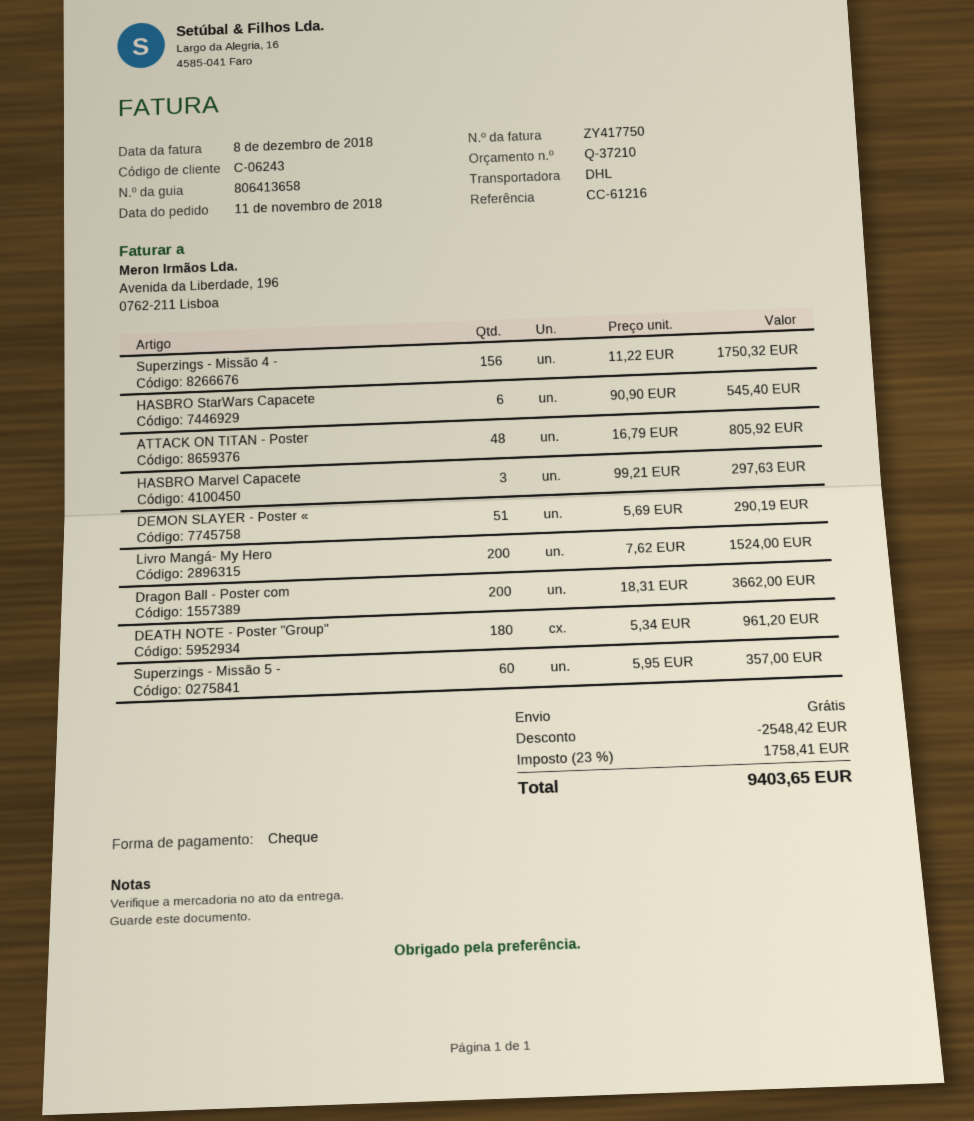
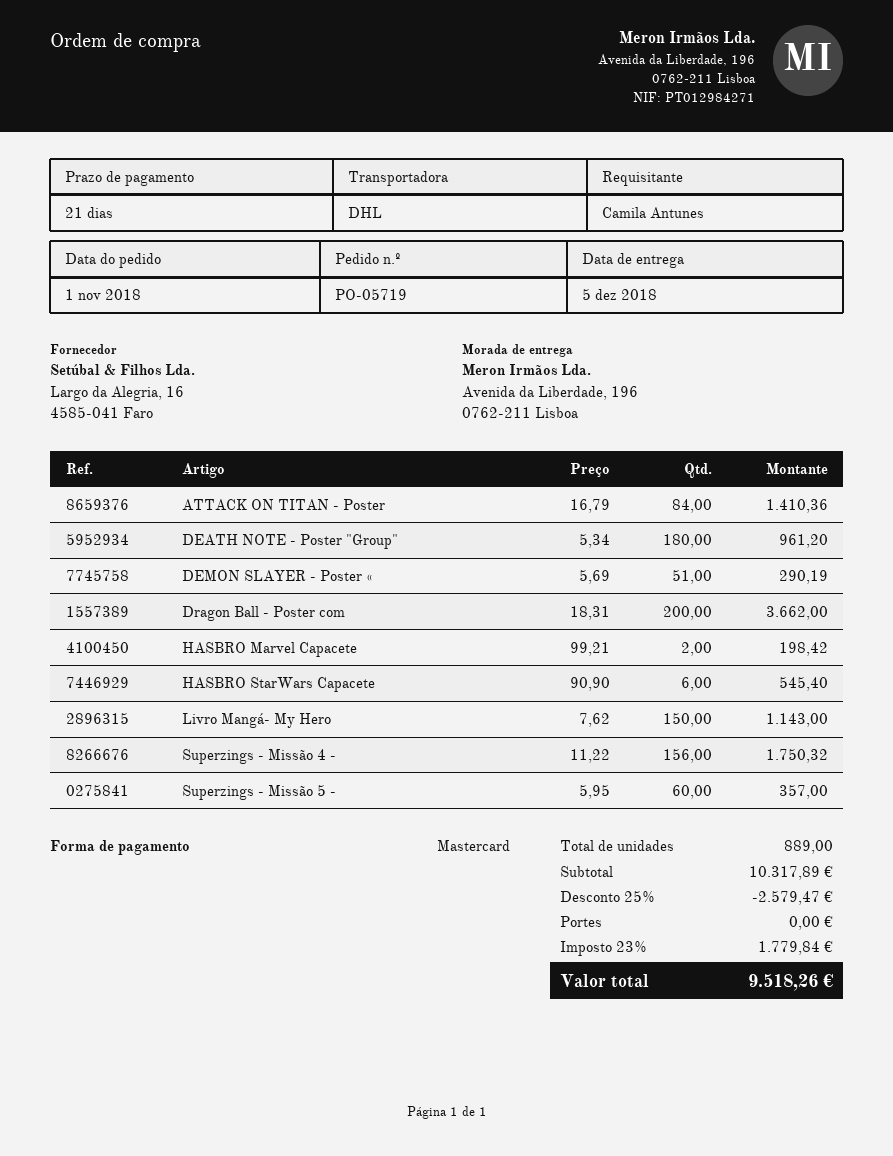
order date: 2018-11-11 -> 2018-11-01
payment method: cheque -> Mastercard
ATTACK ON TITAN - Poster: 48 x 16.79 = 805.92 -> 84 x 16.79 = 1410.36
HASBRO Marvel Capacete: 3 x 99.21 = 297.63 -> 2 x 99.21 = 198.42
Livro Mangá- My Hero: 200 x 7.62 = 1524.00 -> 150 x 7.62 = 1143.00
discount: 2548.42 -> 2579.47
tax: 23% = 1758.41 -> 23% = 1779.84
total: 9403.65 -> 9518.26

